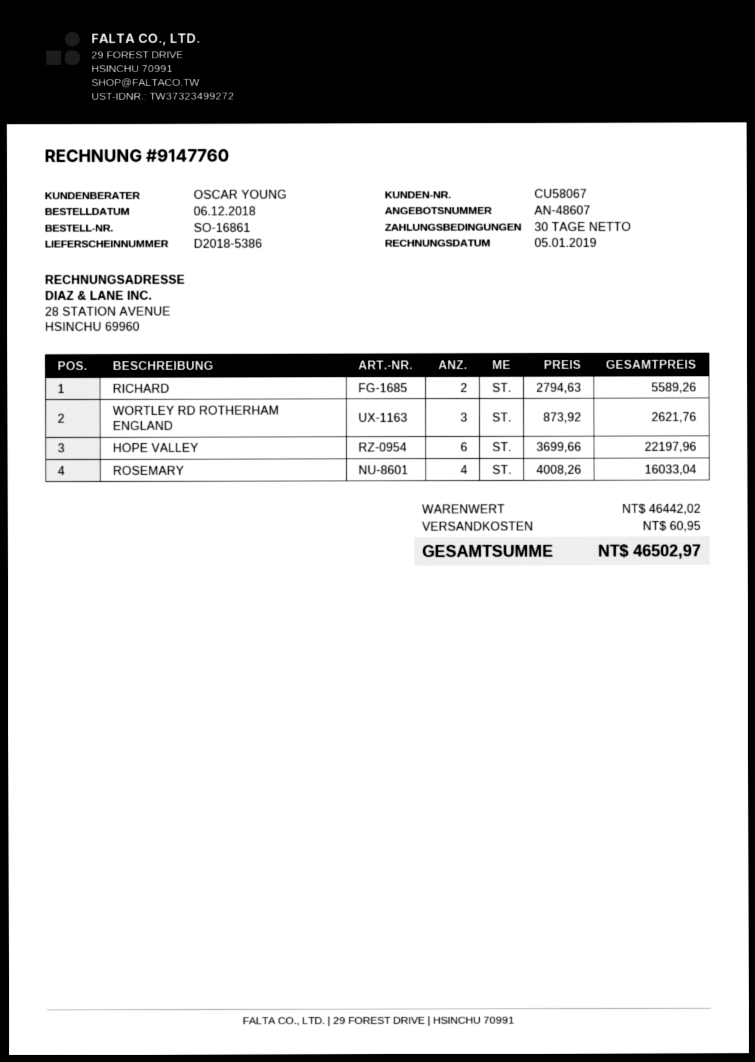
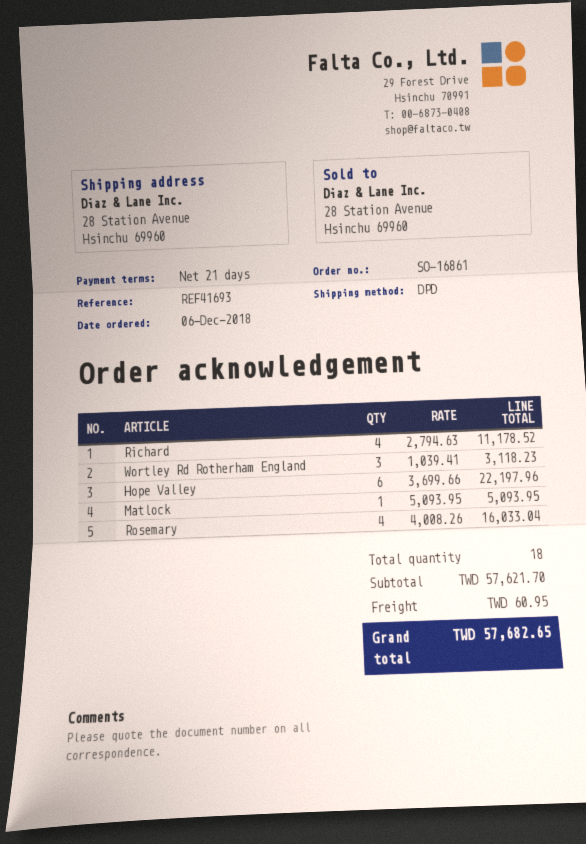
payment terms: 30 days -> 21 days
RICHARD: 2 x 2794.63 = 5589.26 -> 4 x 2794.63 = 11178.52
WORTLEY RD ROTHERHAM ENGLAND: 3 x 873.92 = 2621.76 -> 3 x 1039.41 = 3118.23
Matlock: none -> 1 x 5093.95 = 5093.95
subtotal: 46442.02 -> 57621.70
total: 46502.97 -> 57682.65

